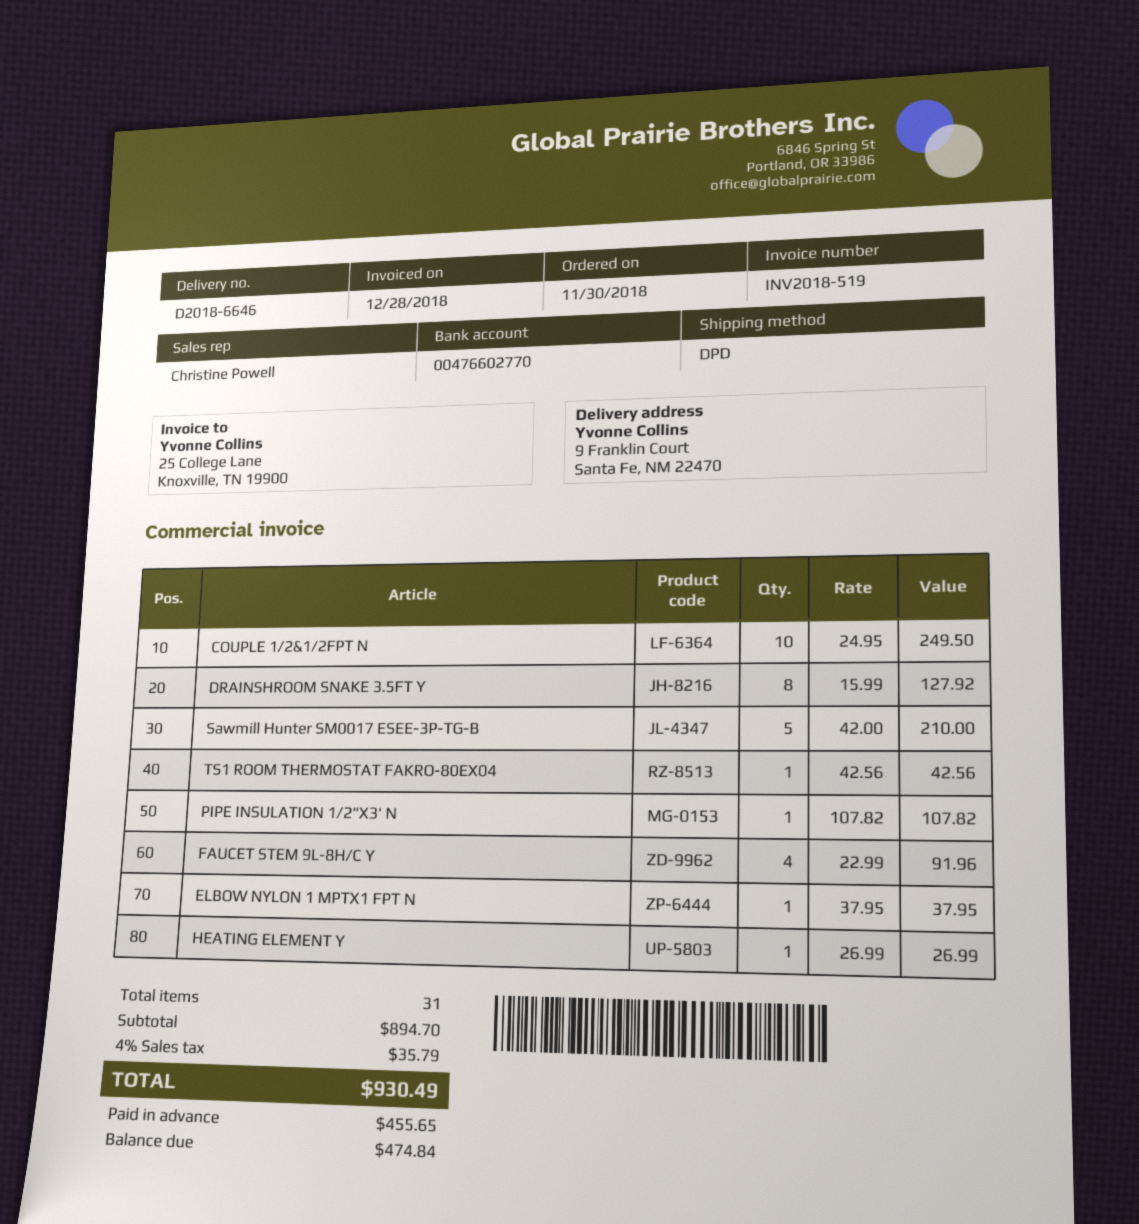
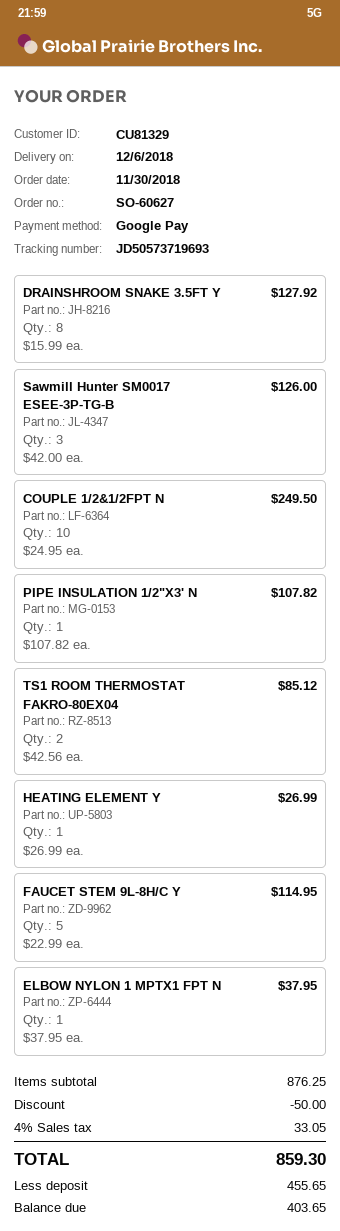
Sawmill Hunter SM0017 ESEE-3P-TG-B: 5 x 42.00 = 210.00 -> 3 x 42.00 = 126.00
TS1 ROOM THERMOSTAT FAKRO-80EX04: 1 x 42.56 = 42.56 -> 2 x 42.56 = 85.12
FAUCET STEM 9L-8H/C Y: 4 x 22.99 = 91.96 -> 5 x 22.99 = 114.95
subtotal: 894.70 -> 876.25
discount: none -> 50.00
tax: 4% = 35.79 -> 4% = 33.05
total: 930.49 -> 859.30
balance: 474.84 -> 403.65

